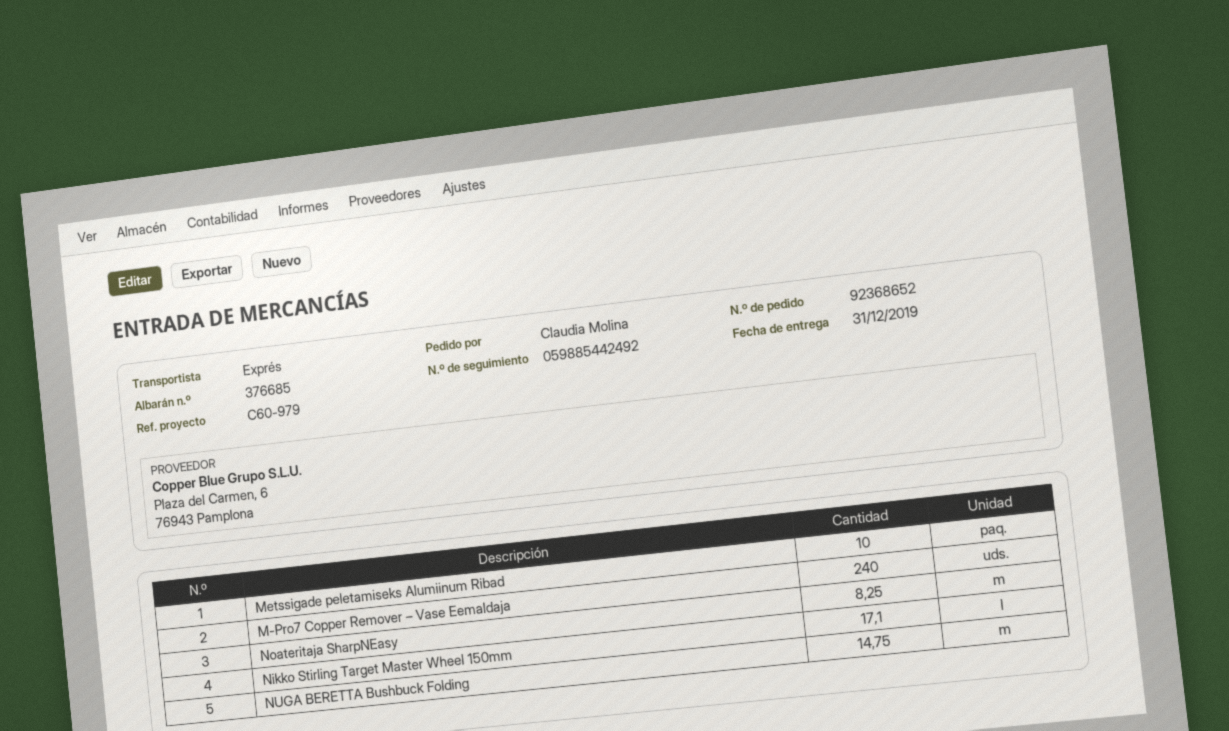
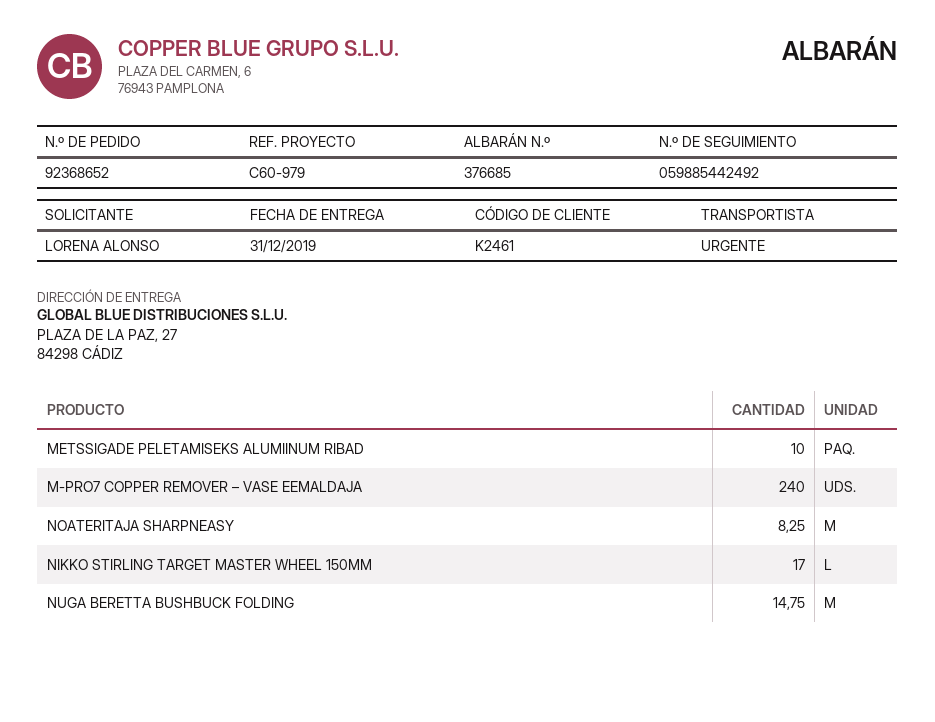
ordered by: Claudia Molina -> LORENA ALONSO
Nikko Stirling Target Master Wheel 150mm: 17.1 -> 17

